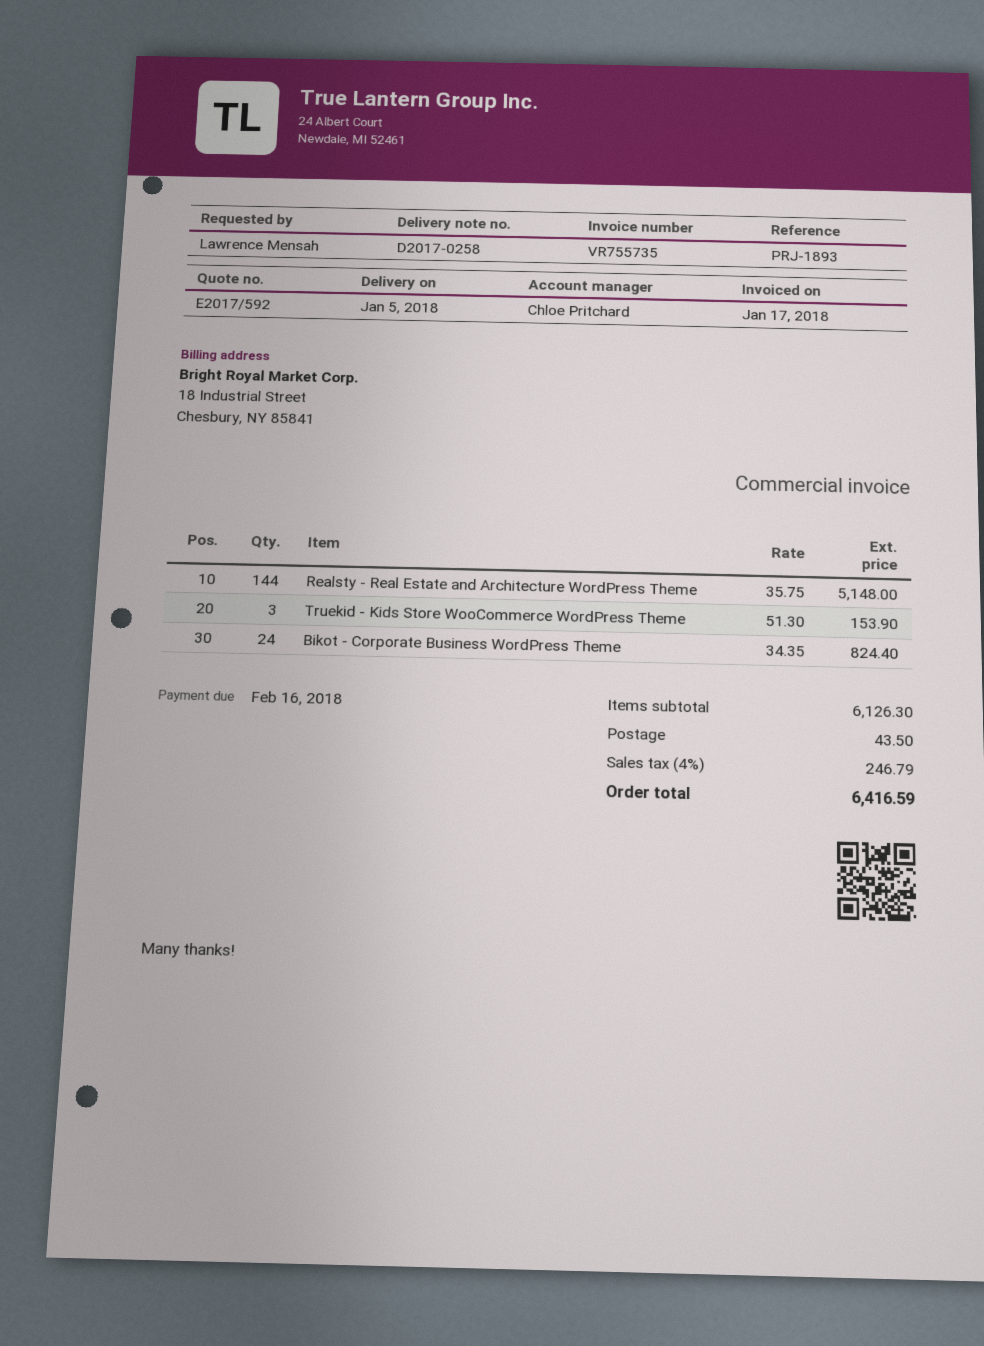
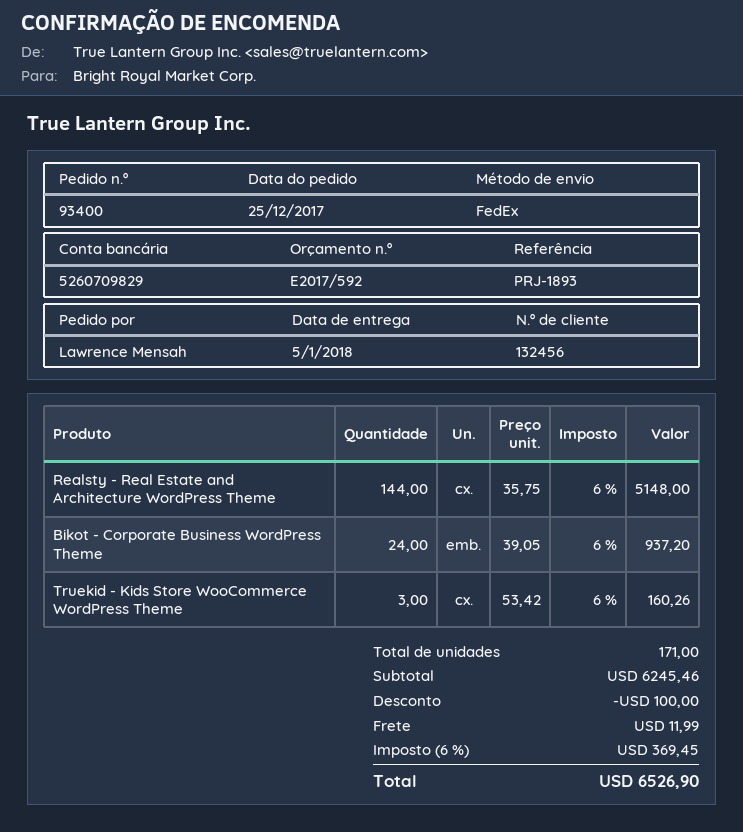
Truekid - Kids Store WooCommerce WordPress Theme: 3 x 51.30 = 153.90 -> 3 x 53.42 = 160.26
Bikot - Corporate Business WordPress Theme: 24 x 34.35 = 824.40 -> 24 x 39.05 = 937.20
subtotal: 6126.30 -> 6245.46
discount: none -> 100.00
shipping: 43.50 -> 11.99
tax: 4% = 246.79 -> 6% = 369.45
total: 6416.59 -> 6526.90

